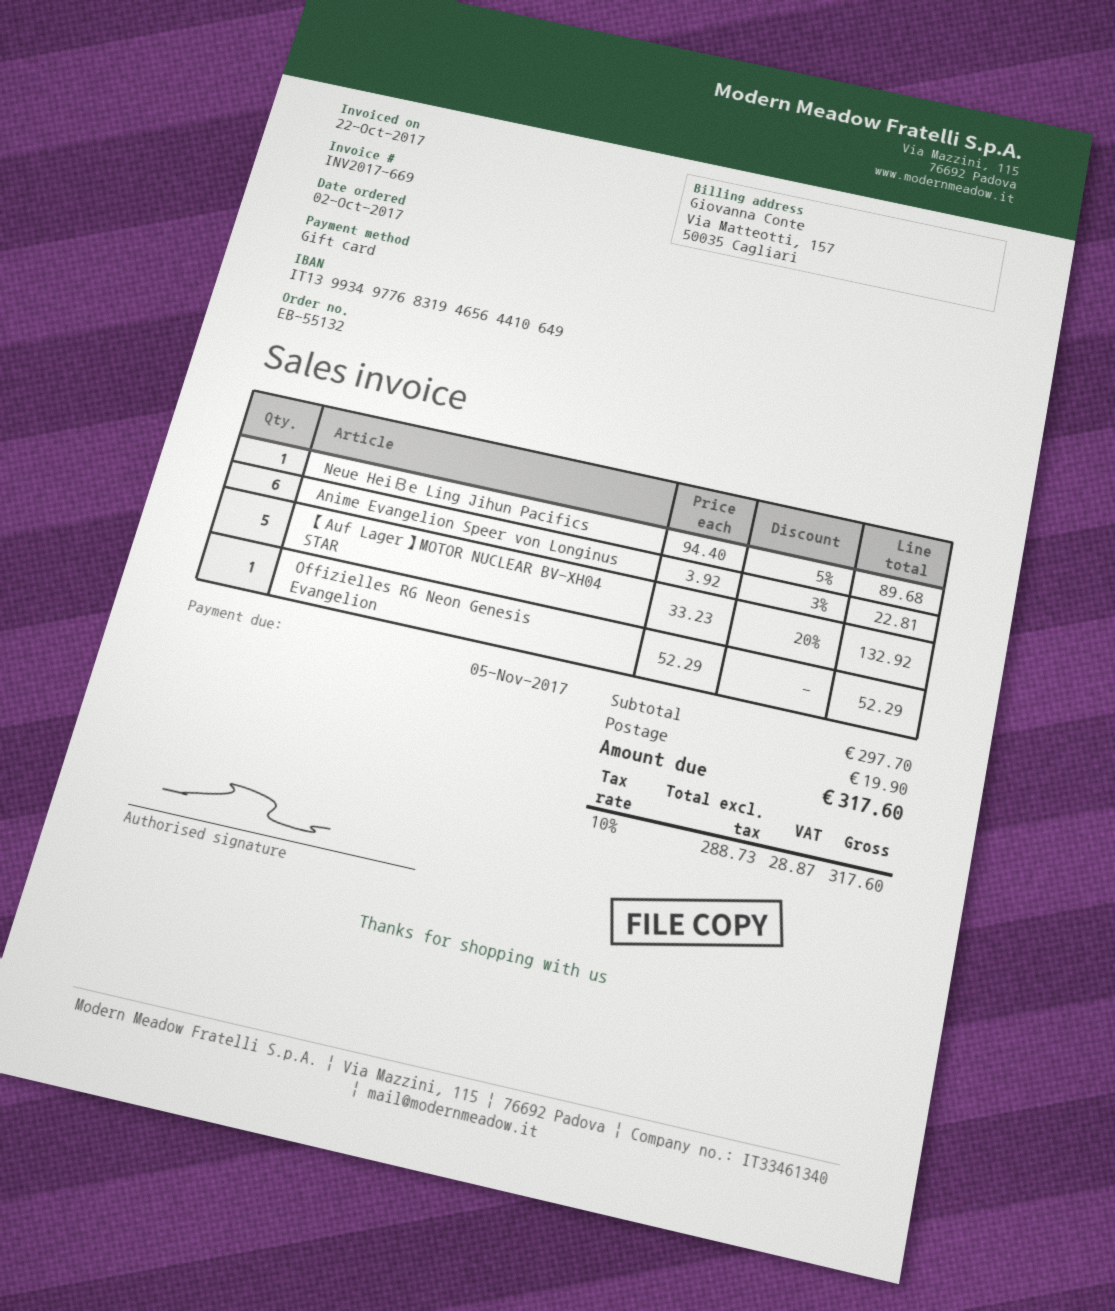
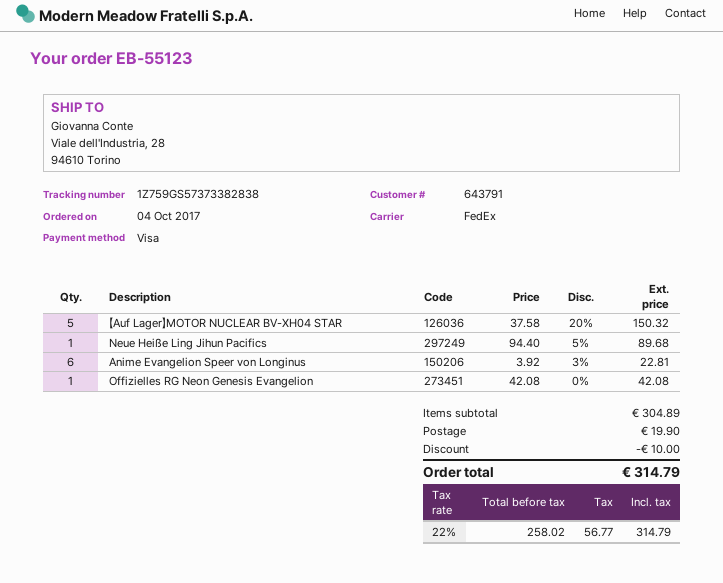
order number: EB-55132 -> EB-55123
order date: 2017-10-02 -> 2017-10-04
payment method: gift card -> Visa
【Auf Lager】MOTOR NUCLEAR BV-XH04 STAR: 5 x 33.23 - 20% = 132.92 -> 5 x 37.58 - 20% = 150.32
Offizielles RG Neon Genesis Evangelion: 1 x 52.29 = 52.29 -> 1 x 42.08 = 42.08
subtotal: 297.70 -> 304.89
discount: none -> 10.00
net: 288.73 -> 258.02
tax: 10% = 28.87 -> 22% = 56.77
total: 317.60 -> 314.79

